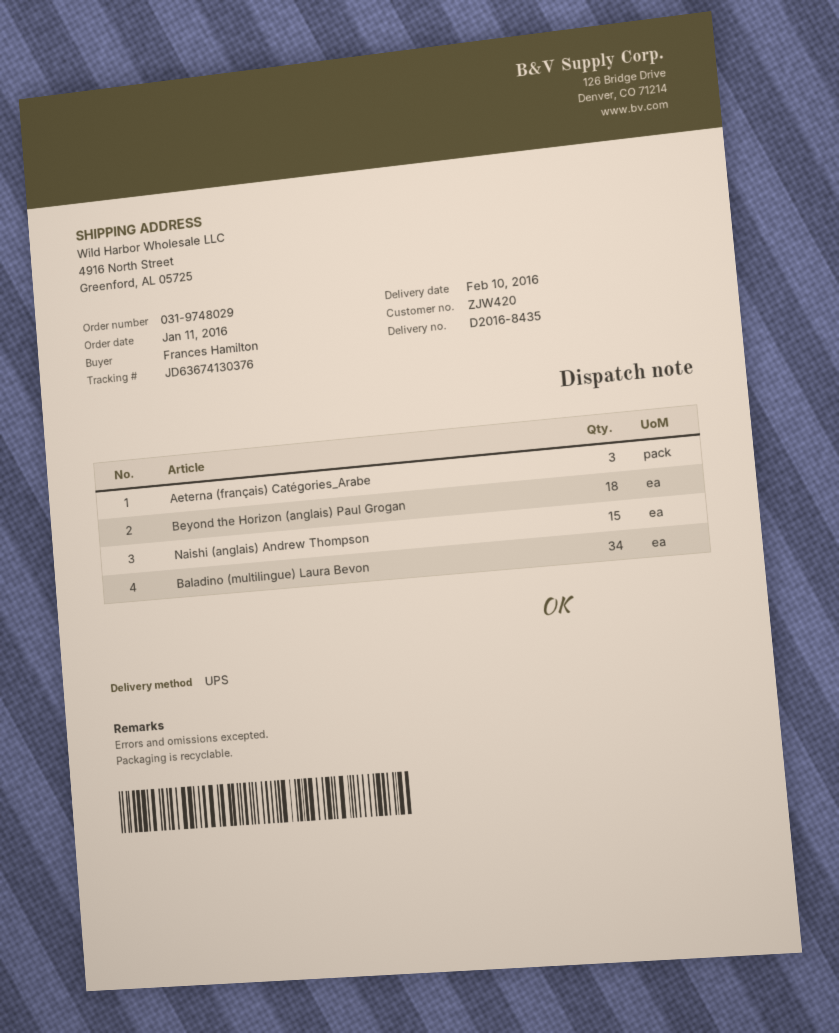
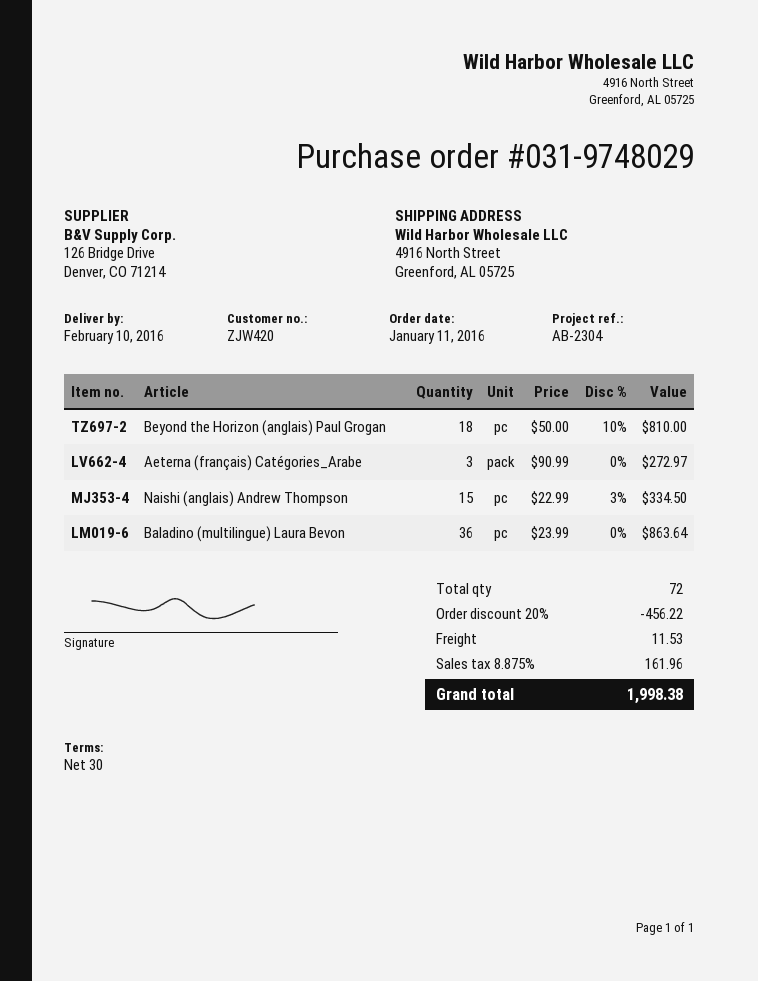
Baladino (multilingue) Laura Bevon: 34 -> 36

